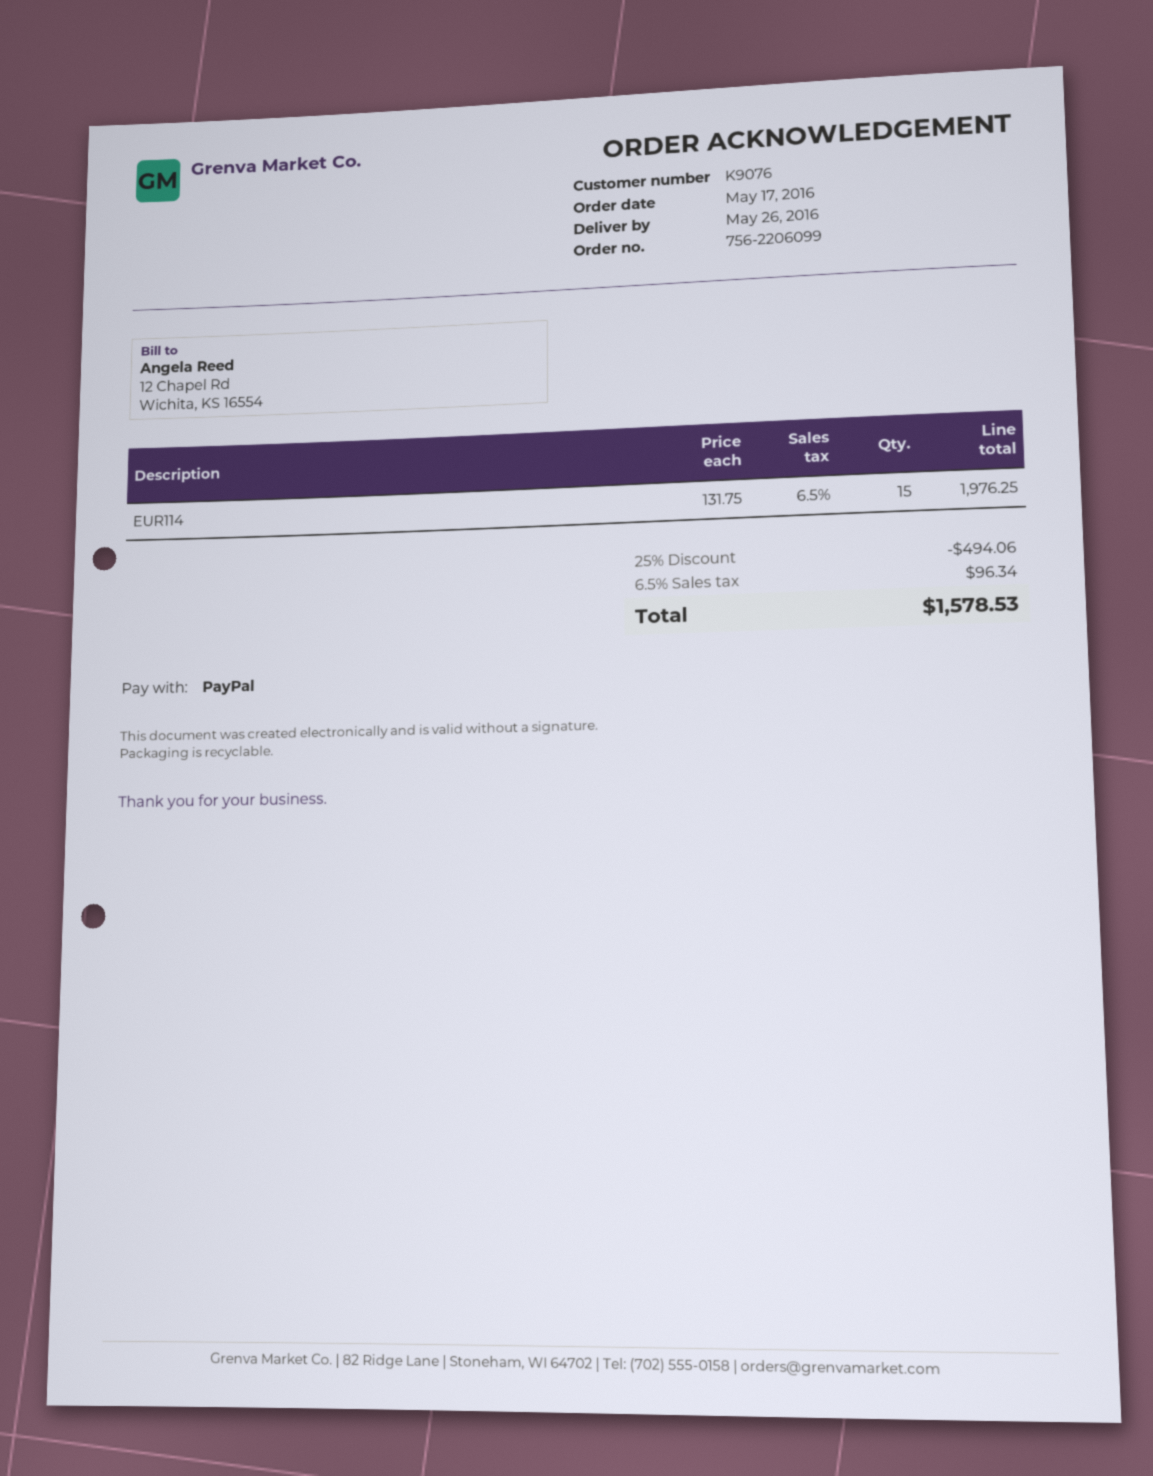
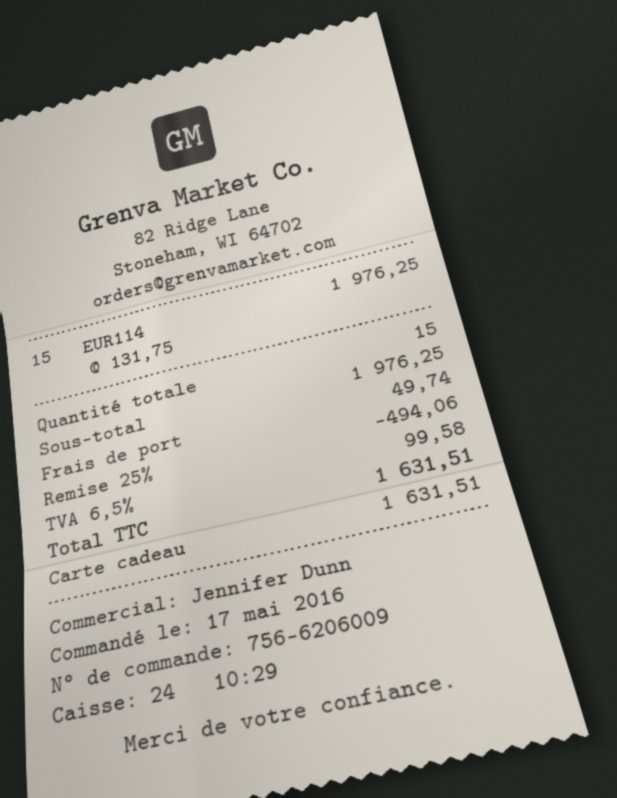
order number: 756-2206099 -> 756-6206009
payment method: PayPal -> gift card
shipping: none -> 49.74
tax: 6.5% = 96.34 -> 6.5% = 99.58
total: 1578.53 -> 1631.51

